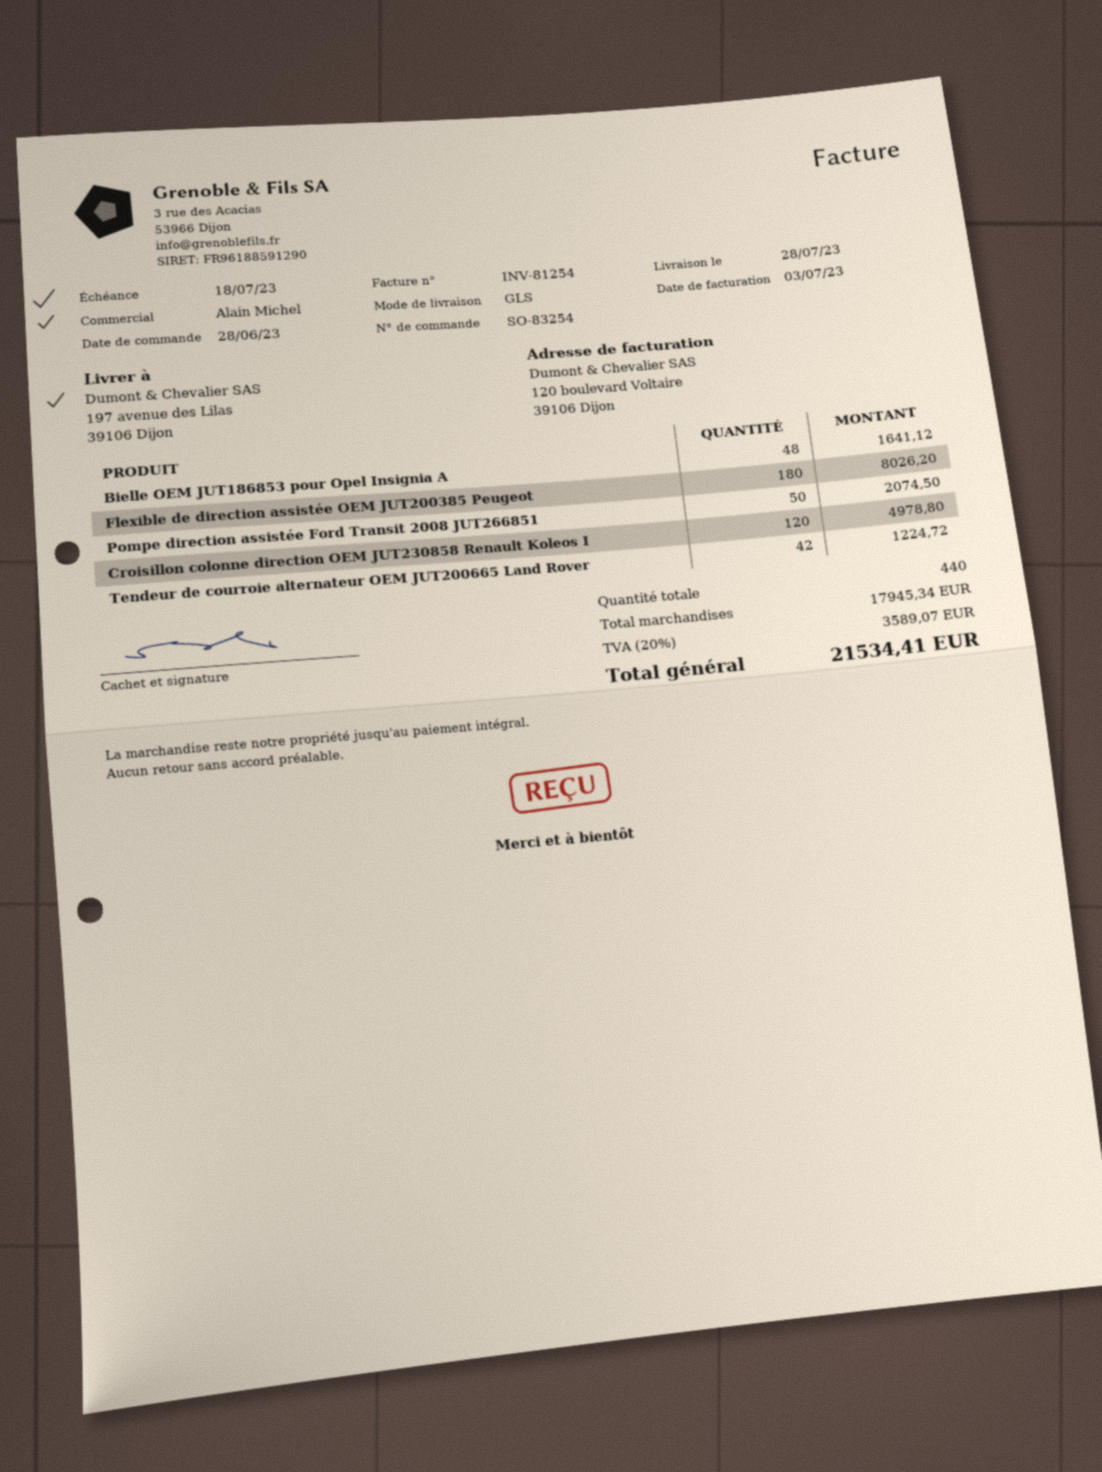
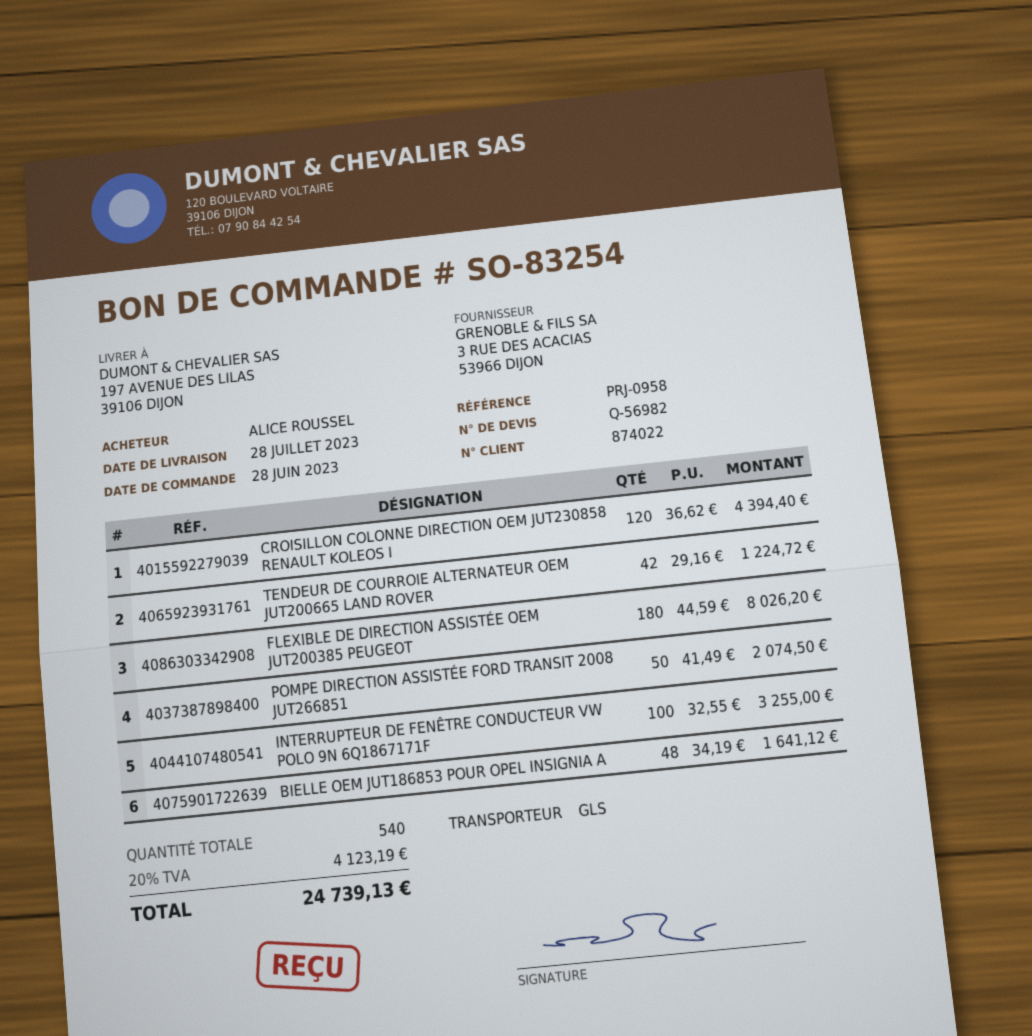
Croisillon colonne direction OEM JUT230858 Renault Koleos I: 120 for 4978.80 -> 120 for 4394.40
INTERRUPTEUR DE FENÊTRE CONDUCTEUR VW POLO 9N 6Q1867171F: none -> 100 for 3255.00
total quantity: 440 -> 540
tax: 20% = 3589.07 -> 20% = 4123.19
total: 21534.41 -> 24739.13

